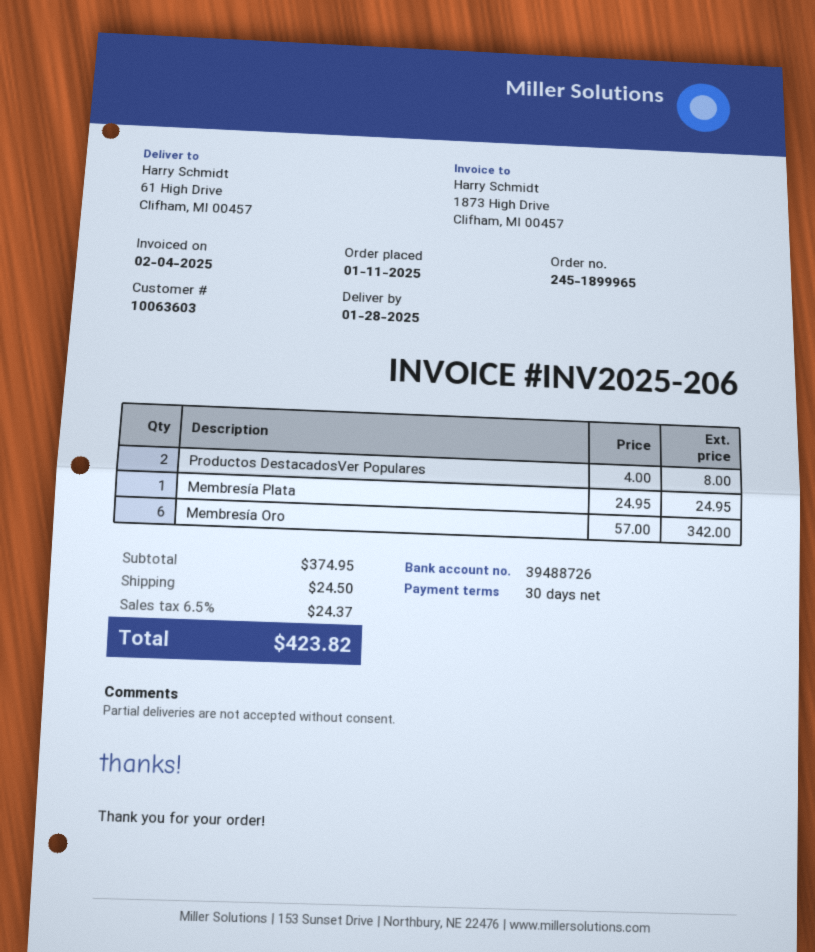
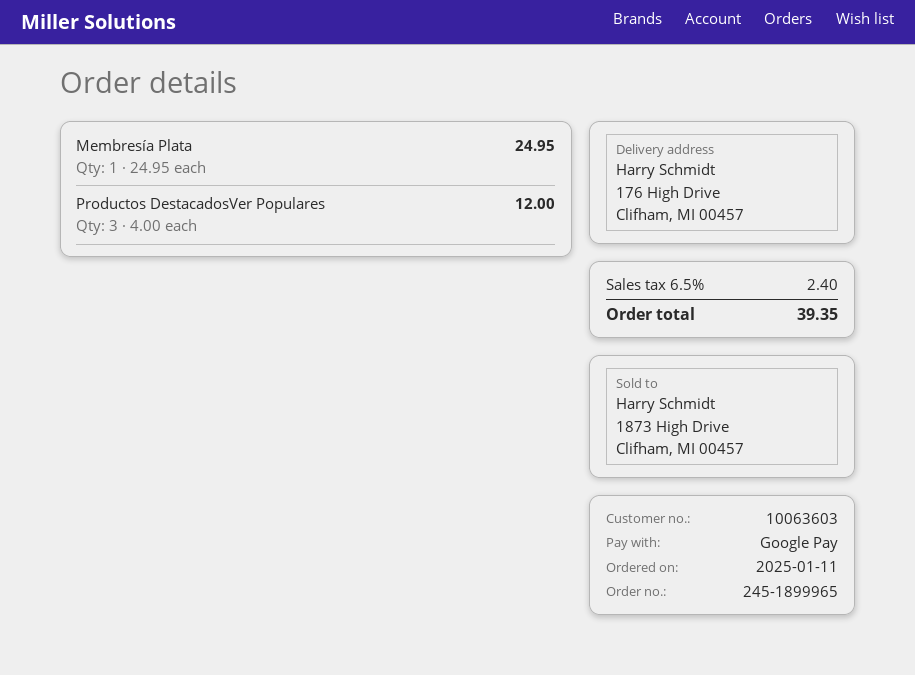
ship to: 61 High Drive, Clifham, MI 00457 -> 176 High Drive, Clifham, MI 00457
Productos DestacadosVer Populares: 2 x 4.00 = 8.00 -> 3 x 4.00 = 12.00
Membresía Oro: 6 x 57.00 = 342.00 -> none
shipping: 24.50 -> none
tax: 6.5% = 24.37 -> 6.5% = 2.40
total: 423.82 -> 39.35

